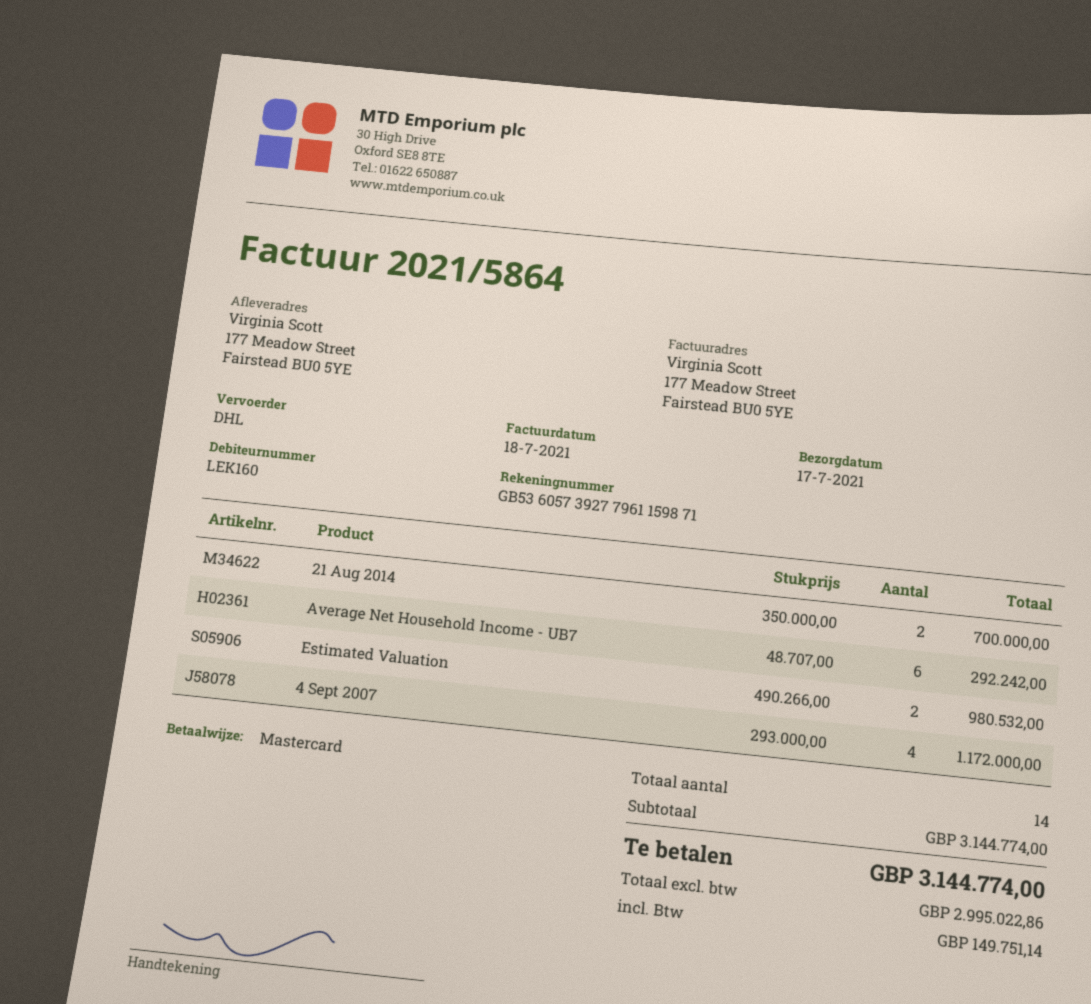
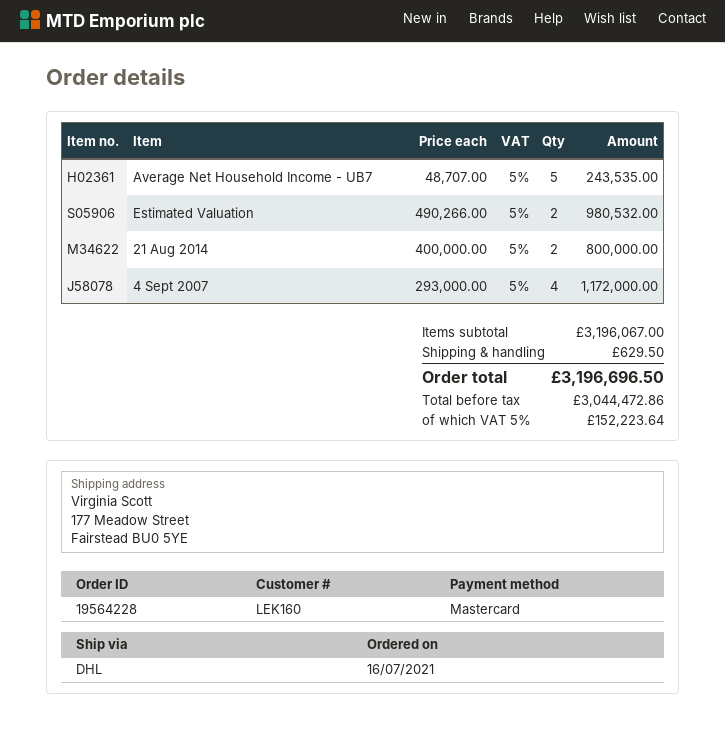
21 Aug 2014: 2 x 350000.00 = 700000.00 -> 2 x 400000.00 = 800000.00
Average Net Household Income - UB7: 6 x 48707.00 = 292242.00 -> 5 x 48707.00 = 243535.00
subtotal: 3144774.00 -> 3196067.00
shipping: none -> 629.50
net: 2995022.86 -> 3044472.86
tax: 149751.14 -> 152223.64
total: 3144774.00 -> 3196696.50

